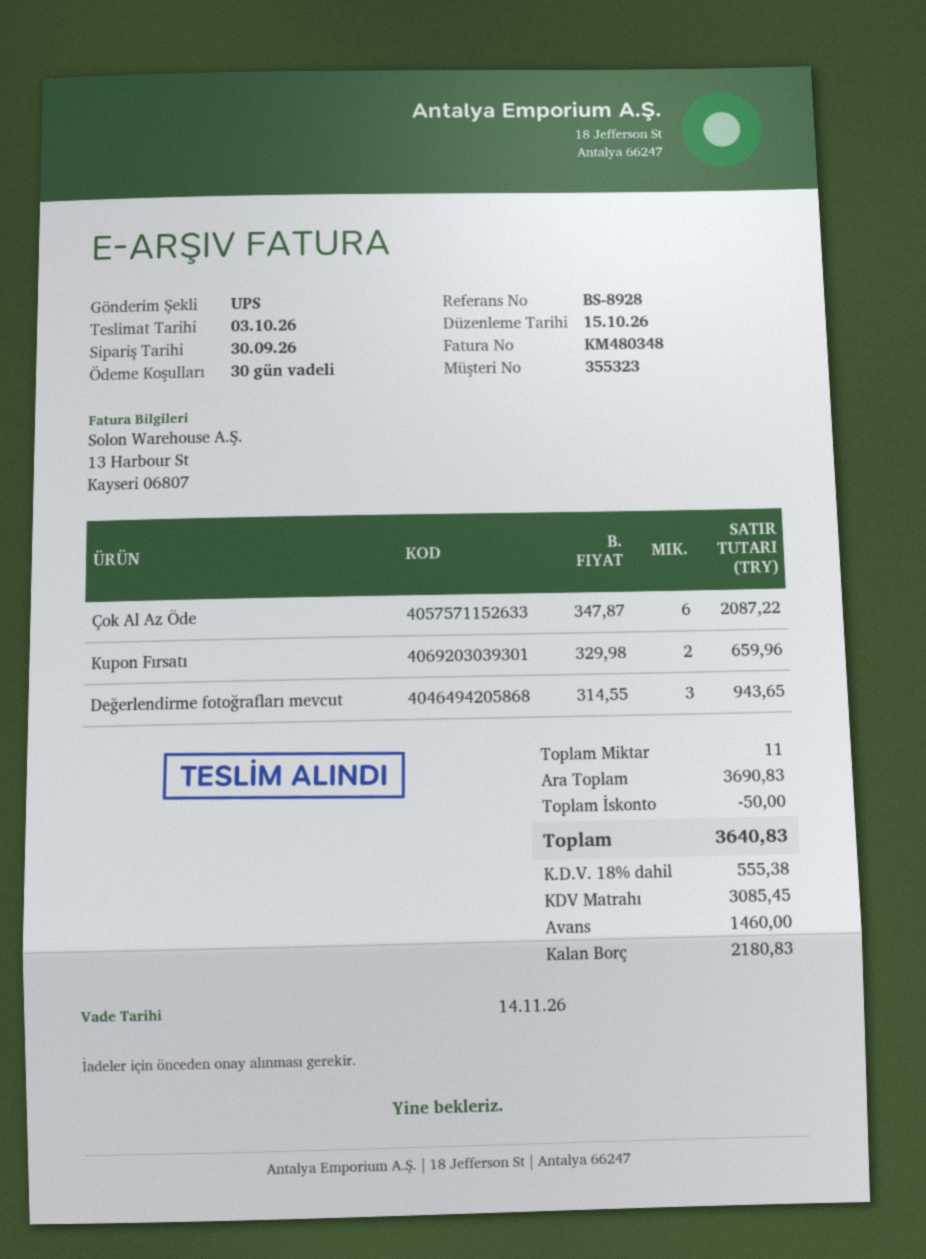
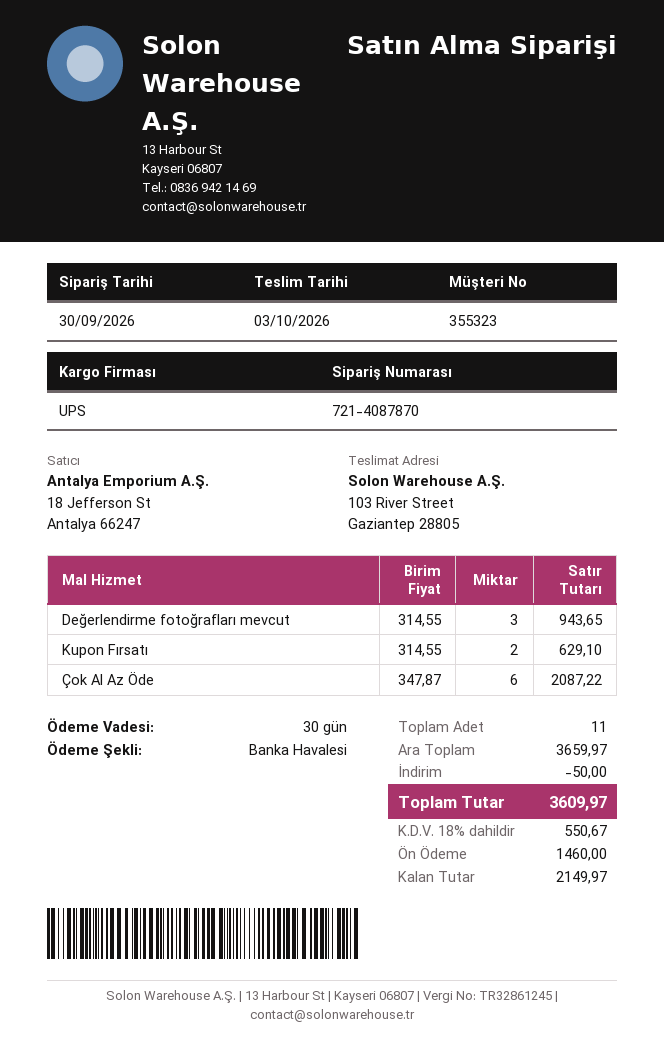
Kupon Fırsatı: 2 x 329.98 = 659.96 -> 2 x 314.55 = 629.10
subtotal: 3690.83 -> 3659.97
tax: 18% = 555.38 -> 18% = 550.67
total: 3640.83 -> 3609.97
balance: 2180.83 -> 2149.97

